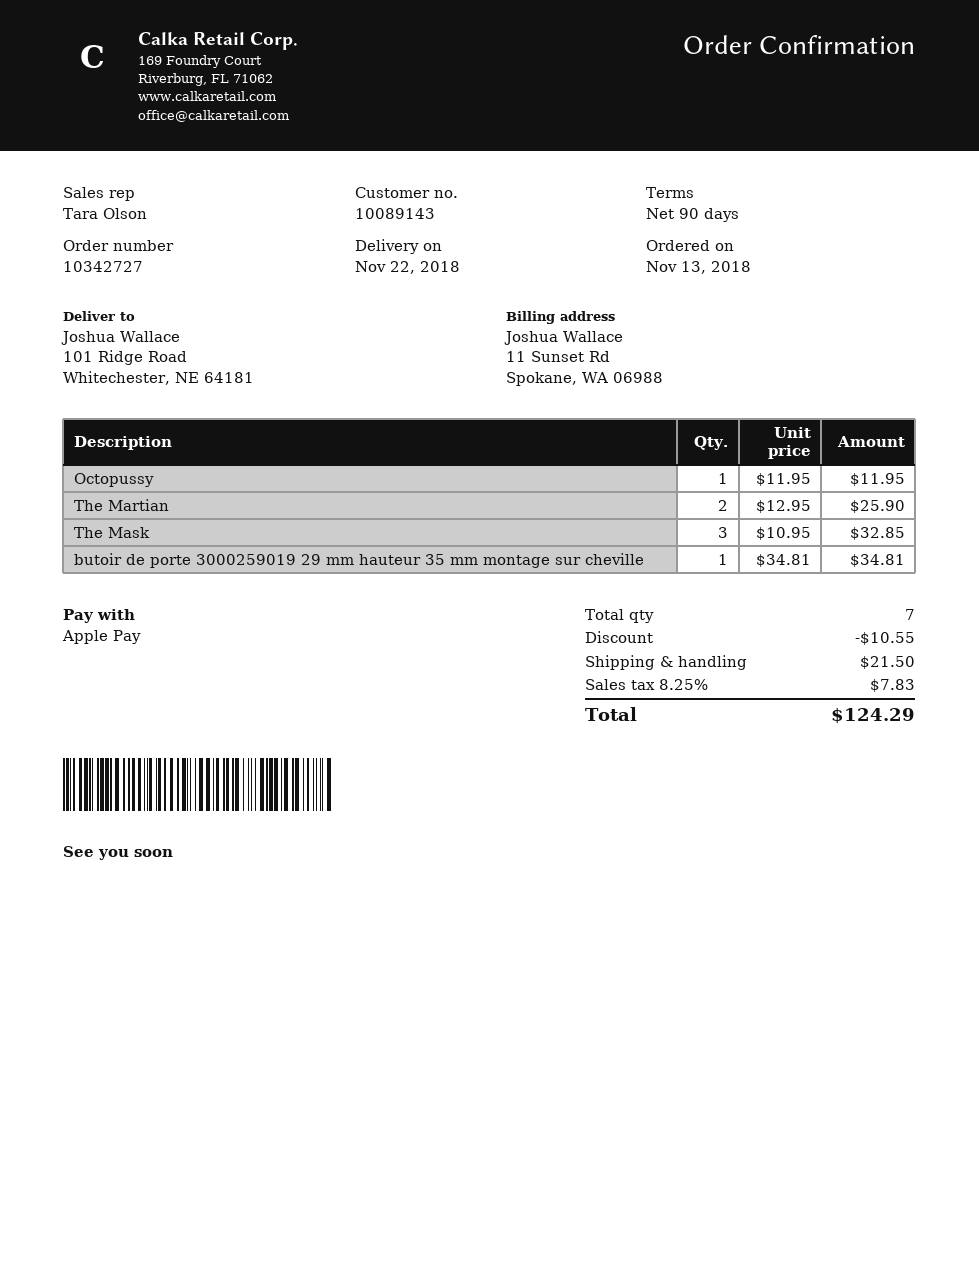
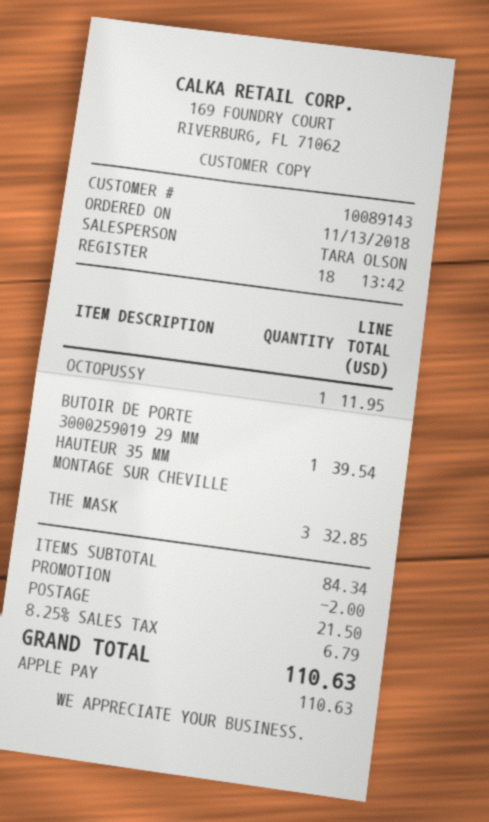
The Martian: 2 for 25.90 -> none
butoir de porte 3000259019 29 mm hauteur 35 mm montage sur cheville: 1 for 34.81 -> 1 for 39.54
discount: 10.55 -> 2.00
tax: 8.25% = 7.83 -> 8.25% = 6.79
total: 124.29 -> 110.63

